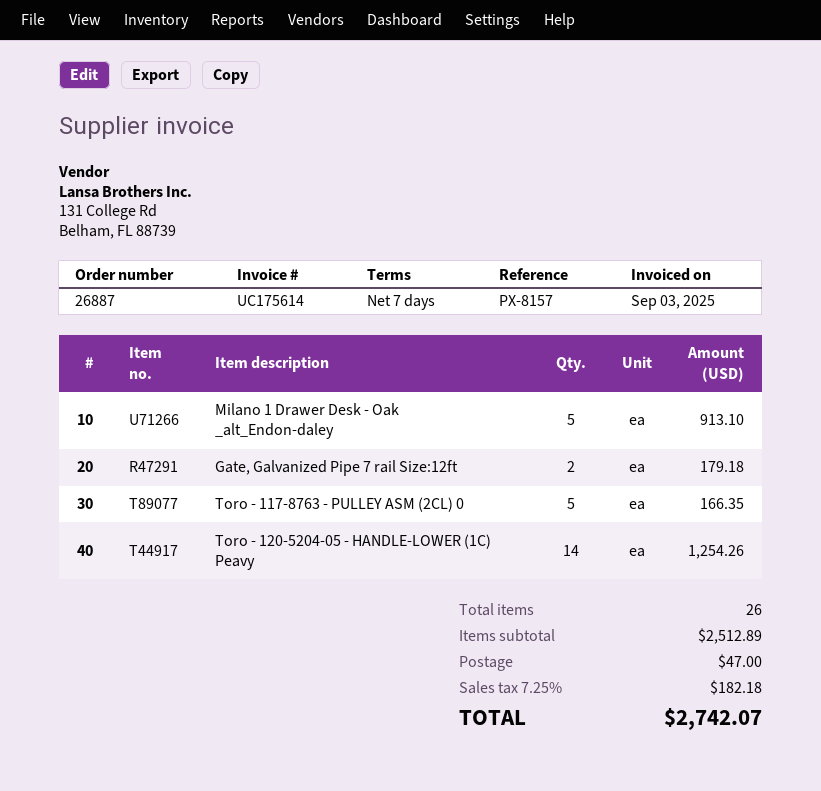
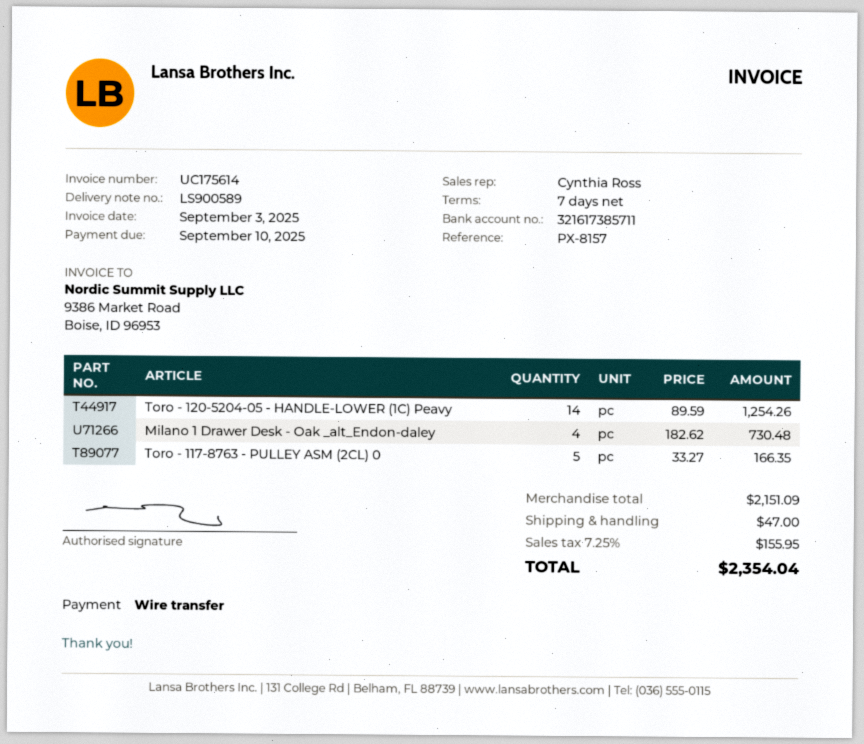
Milano 1 Drawer Desk - Oak _alt_Endon-daley: 5 for 913.10 -> 4 for 730.48
Gate, Galvanized Pipe 7 rail Size:12ft: 2 for 179.18 -> none
subtotal: 2512.89 -> 2151.09
tax: 7.25% = 182.18 -> 7.25% = 155.95
total: 2742.07 -> 2354.04

